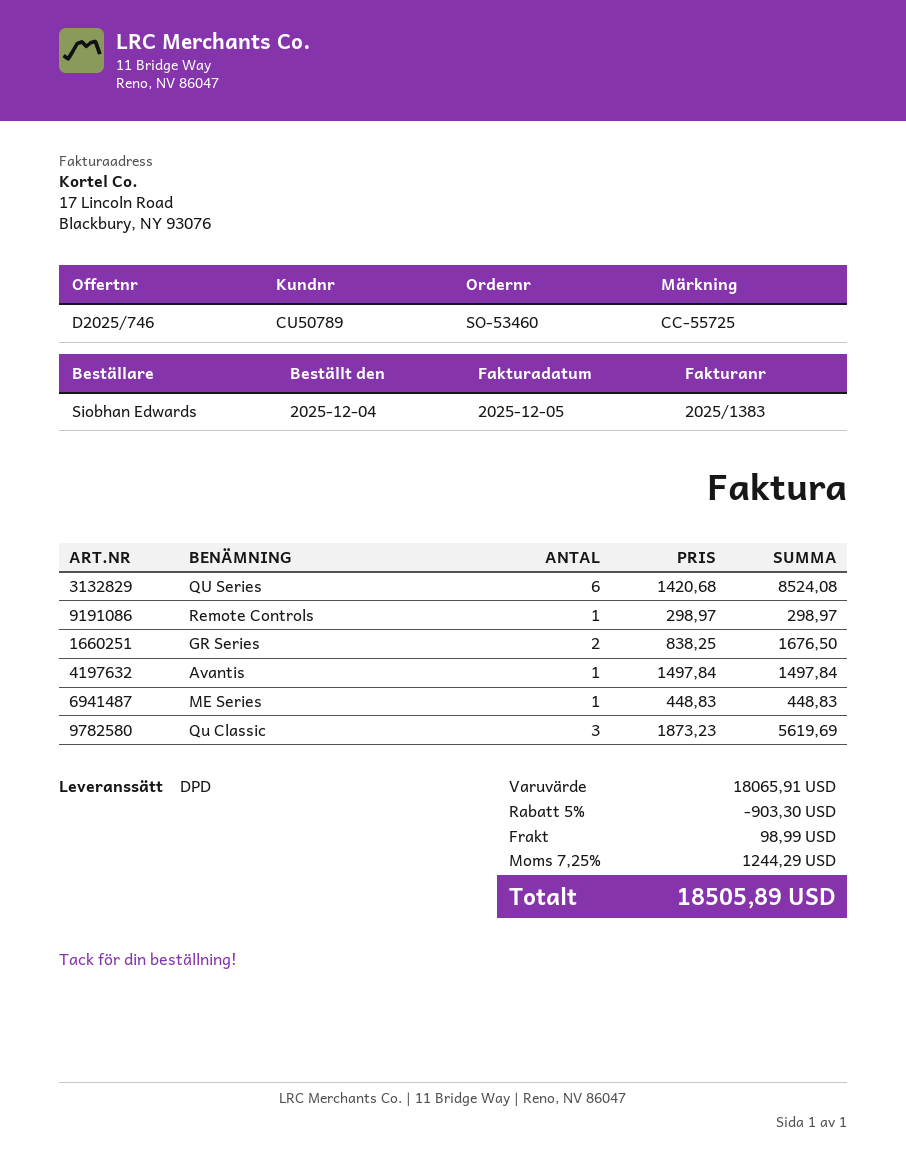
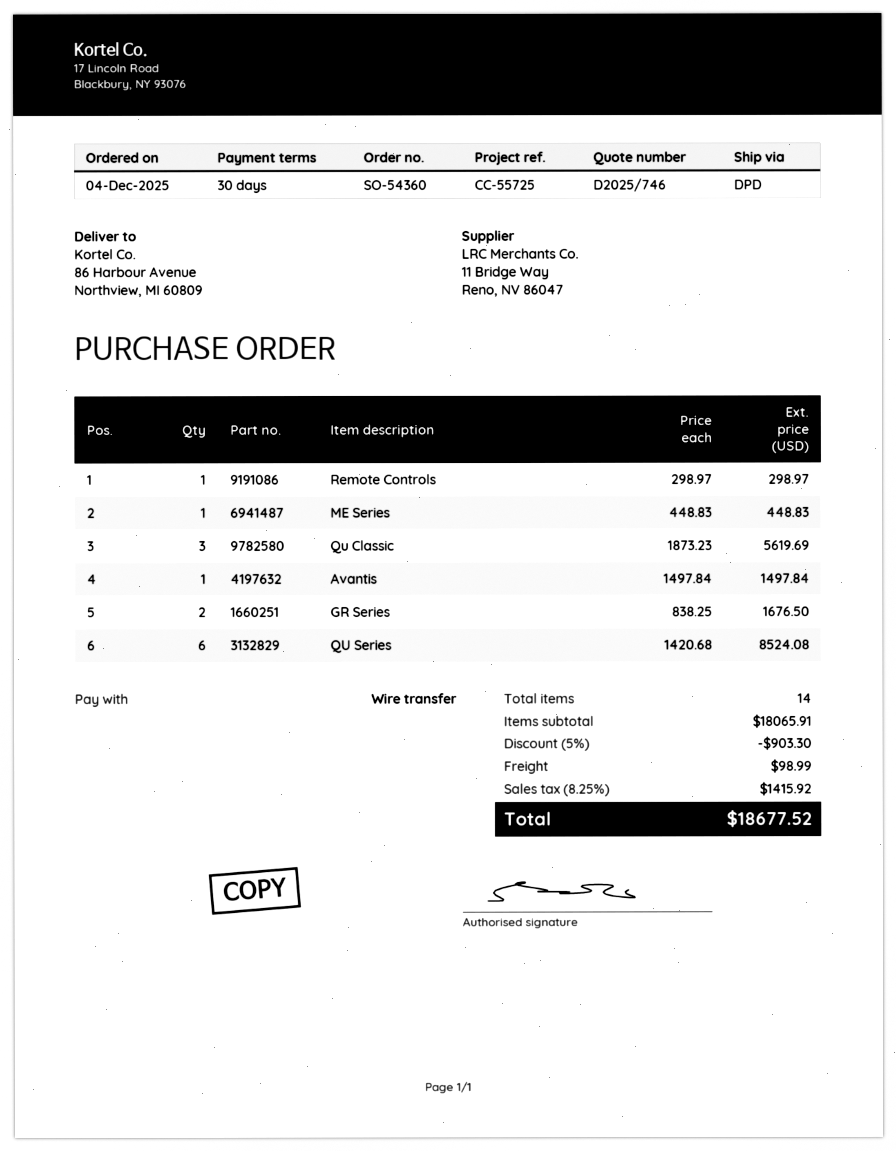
order number: SO-53460 -> SO-54360
tax: 7.25% = 1244.29 -> 8.25% = 1415.92
total: 18505.89 -> 18677.52

